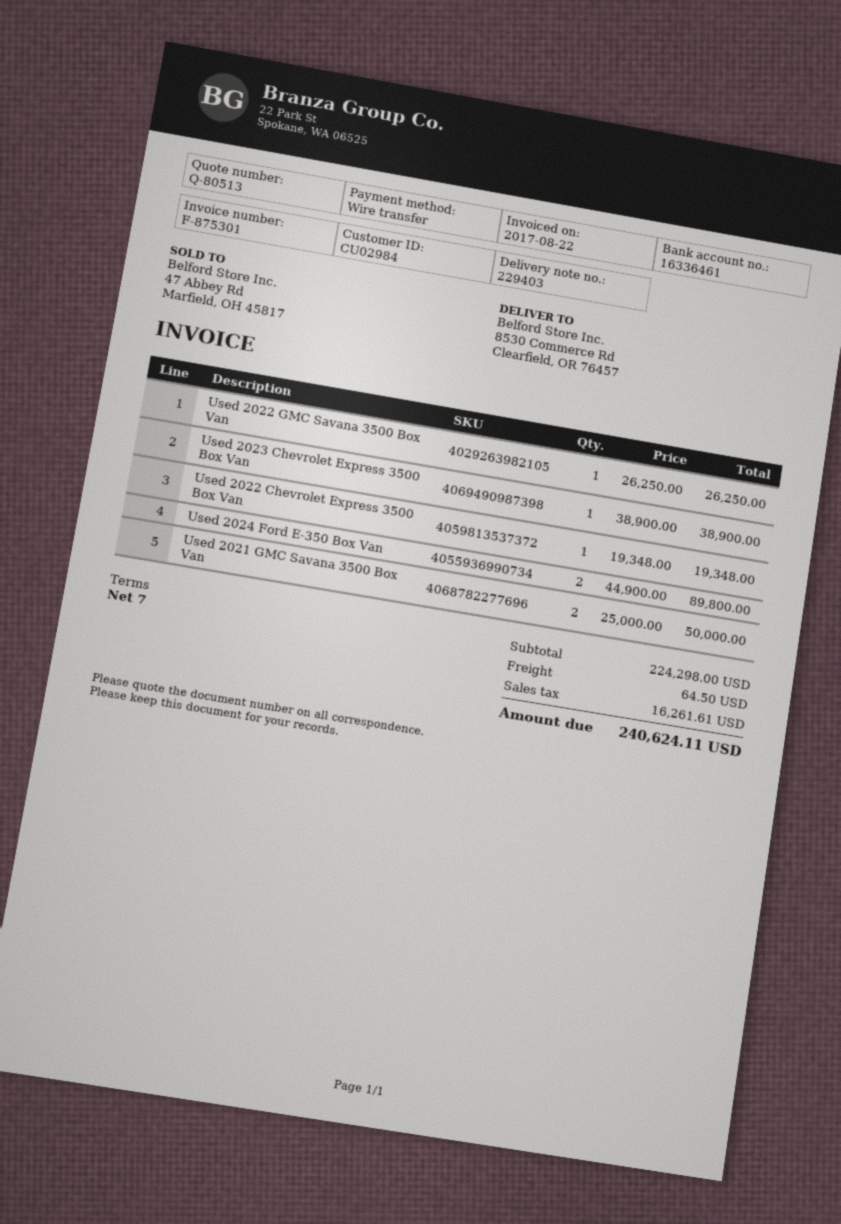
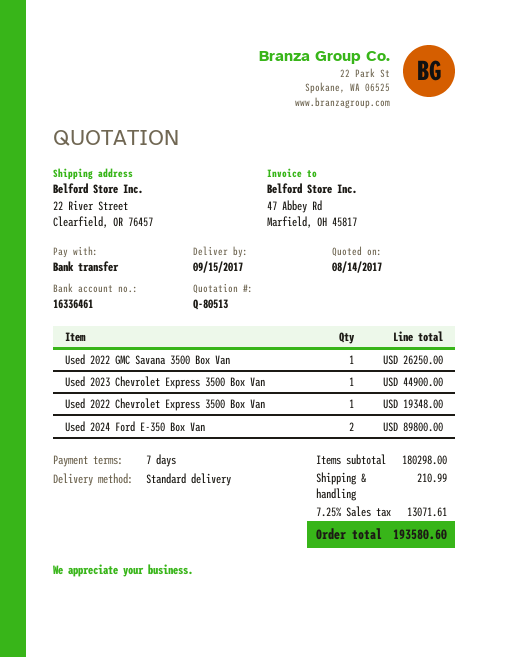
ship to: 8530 Commerce Rd, Clearfield, OR 76457 -> 22 River Street, Clearfield, OR 76457
Used 2023 Chevrolet Express 3500 Box Van: 1 for 38900.00 -> 1 for 44900.00
Used 2021 GMC Savana 3500 Box Van: 2 for 50000.00 -> none
subtotal: 224298.00 -> 180298.00
shipping: 64.50 -> 210.99
tax: 16261.61 -> 13071.61
total: 240624.11 -> 193580.60

